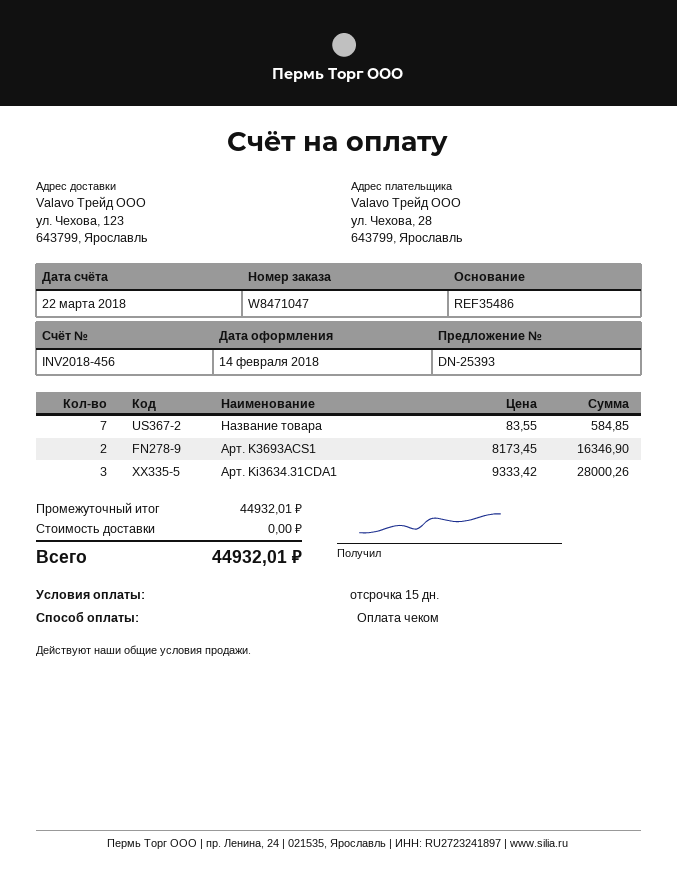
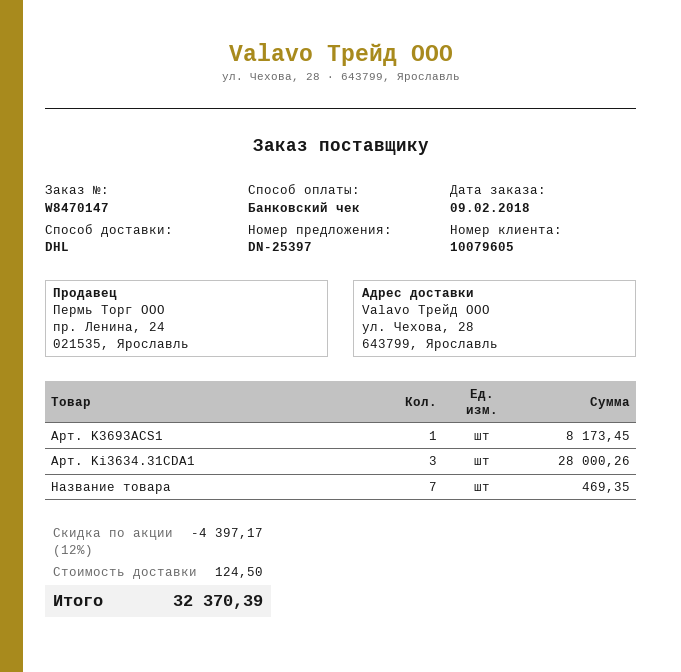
quote number: DN-25393 -> DN-25397
order number: W8471047 -> W8470147
order date: 2018-02-14 -> 2018-02-09
ship to: ул. Чехова, 123, 643799, Ярославль -> ул. Чехова, 28, 643799, Ярославль
Название товара: 7 for 584.85 -> 7 for 469.35
Арт. K3693ACS1: 2 for 16346.90 -> 1 for 8173.45
discount: none -> 12% = 4397.17
shipping: 0.00 -> 124.50
total: 44932.01 -> 32370.39

